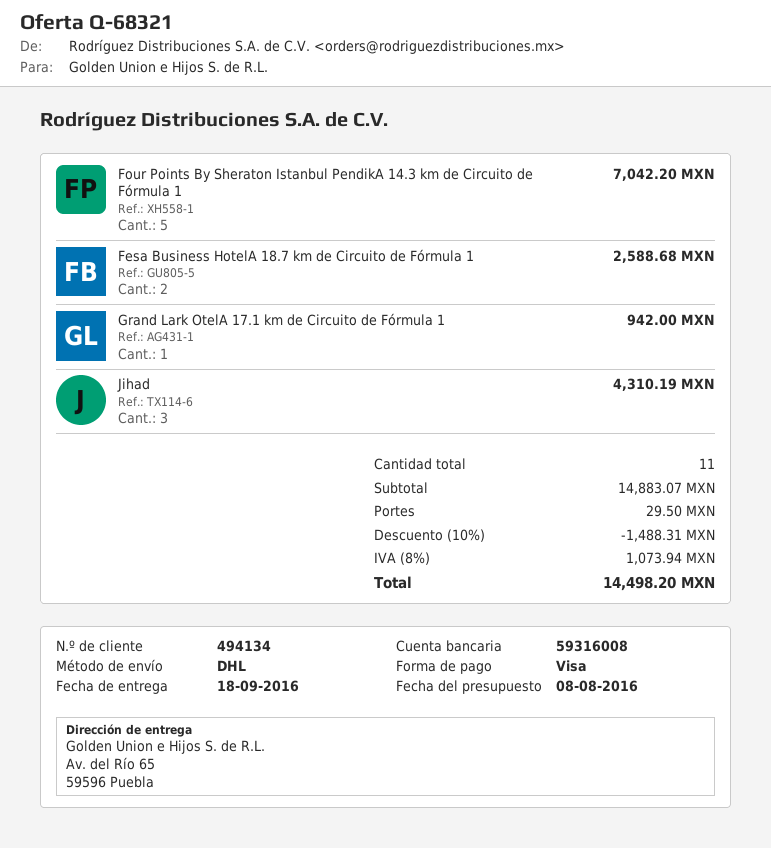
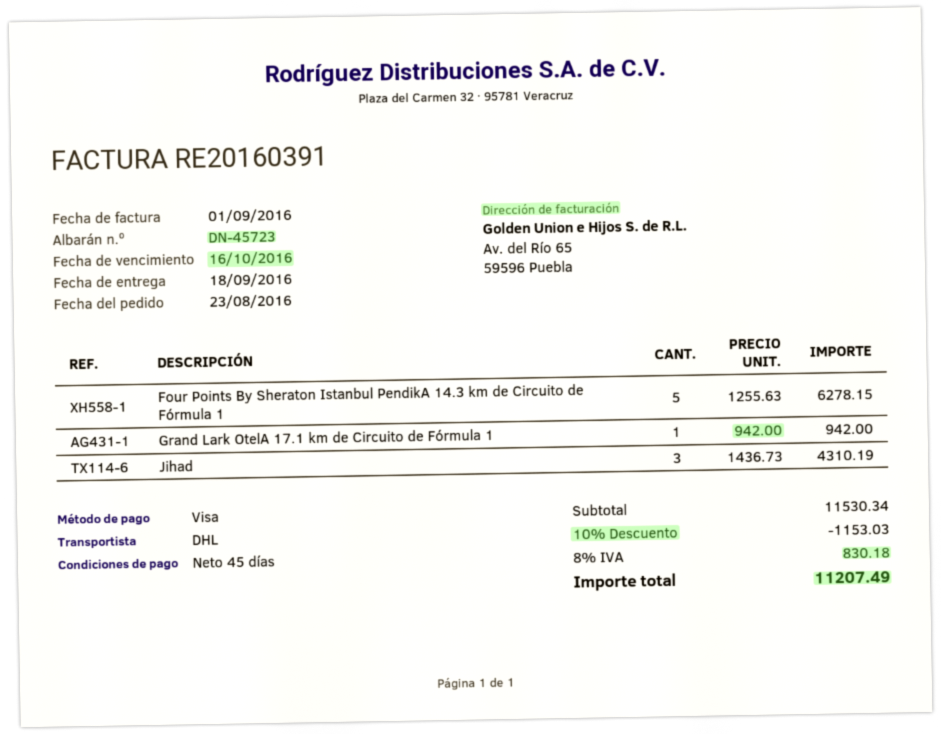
Four Points By Sheraton Istanbul PendikA 14.3 km de Circuito de Fórmula 1: 5 for 7042.20 -> 5 for 6278.15
Fesa Business HotelA 18.7 km de Circuito de Fórmula 1: 2 for 2588.68 -> none
subtotal: 14883.07 -> 11530.34
discount: 10% = 1488.31 -> 10% = 1153.03
shipping: 29.50 -> none
tax: 8% = 1073.94 -> 8% = 830.18
total: 14498.20 -> 11207.49

